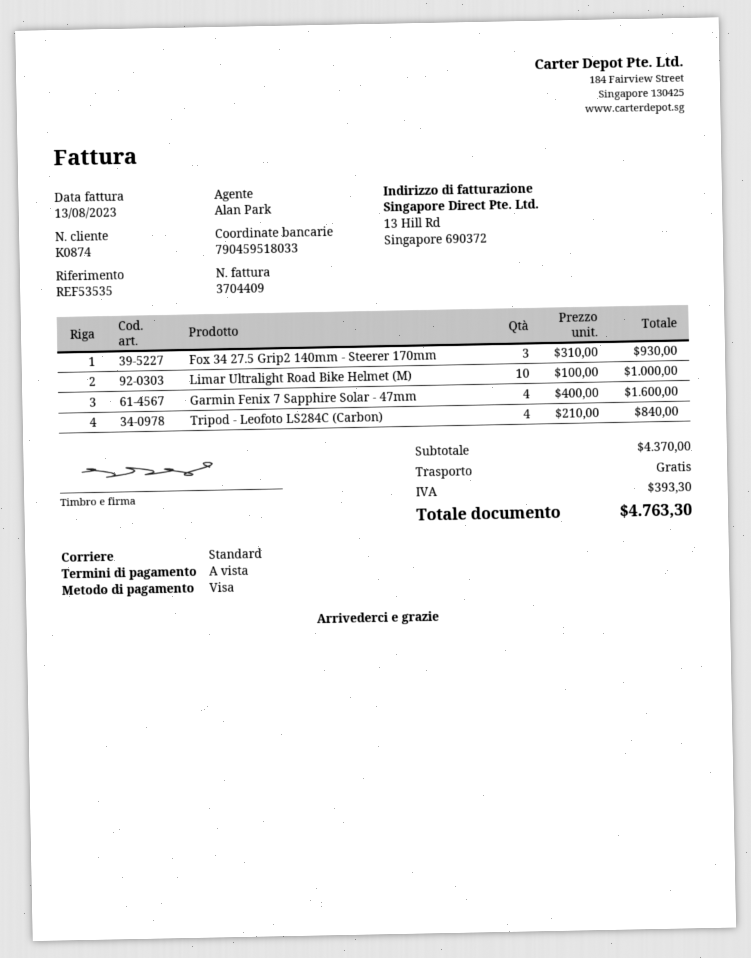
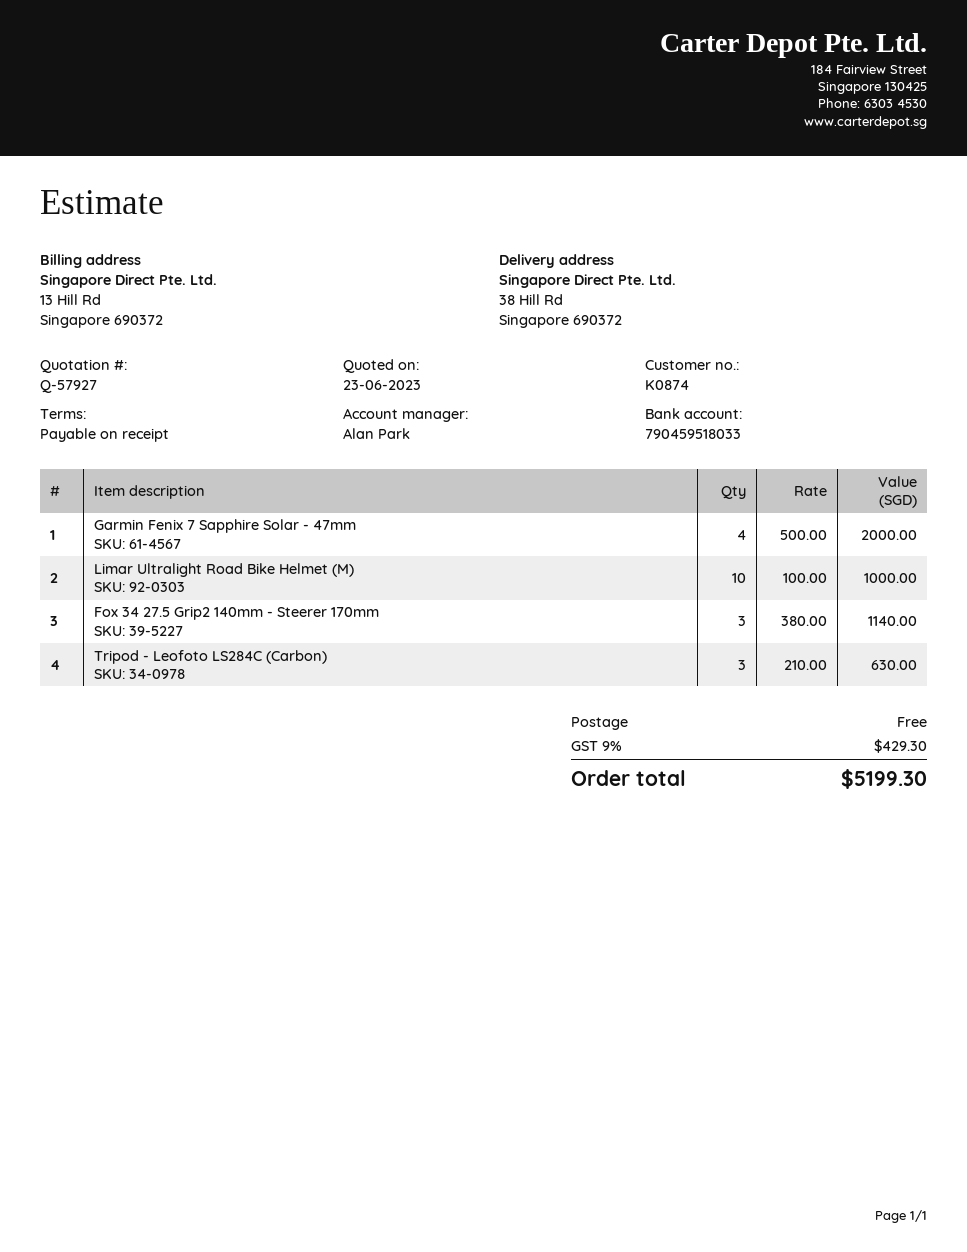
Fox 34 27.5 Grip2 140mm - Steerer 170mm: 3 x 310.00 = 930.00 -> 3 x 380.00 = 1140.00
Garmin Fenix 7 Sapphire Solar - 47mm: 4 x 400.00 = 1600.00 -> 4 x 500.00 = 2000.00
Tripod - Leofoto LS284C (Carbon): 4 x 210.00 = 840.00 -> 3 x 210.00 = 630.00
tax: 393.30 -> 429.30
total: 4763.30 -> 5199.30

